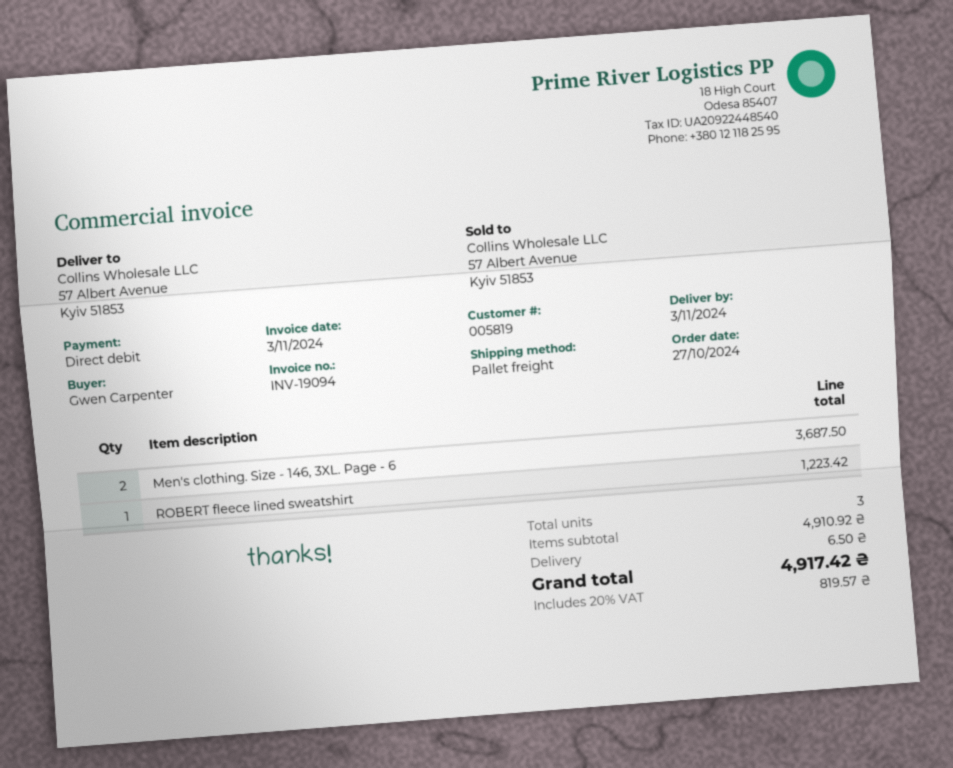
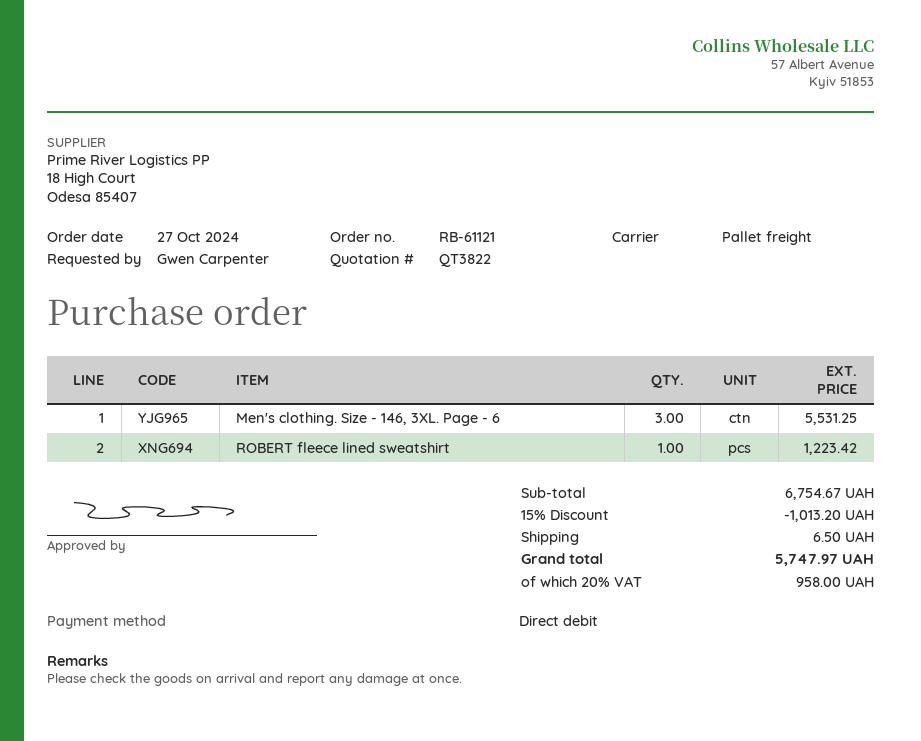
Men's clothing. Size - 146, 3XL. Page - 6: 2 for 3687.50 -> 3 for 5531.25
subtotal: 4910.92 -> 6754.67
discount: none -> 15% = 1013.20
tax: 20% = 819.57 -> 20% = 958.00
total: 4917.42 -> 5747.97

